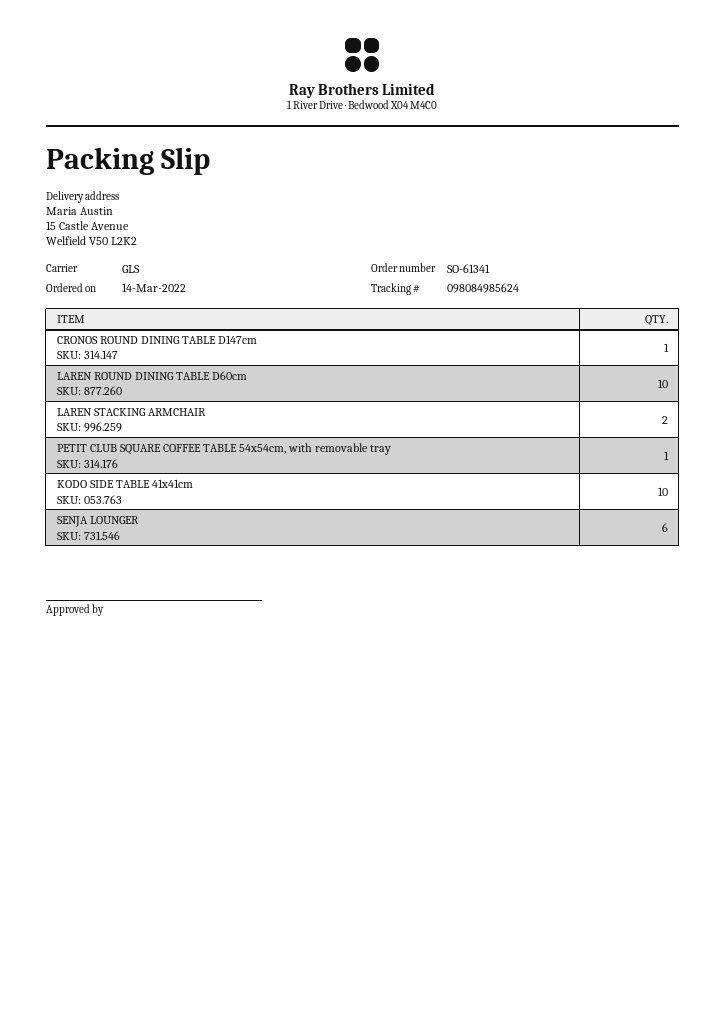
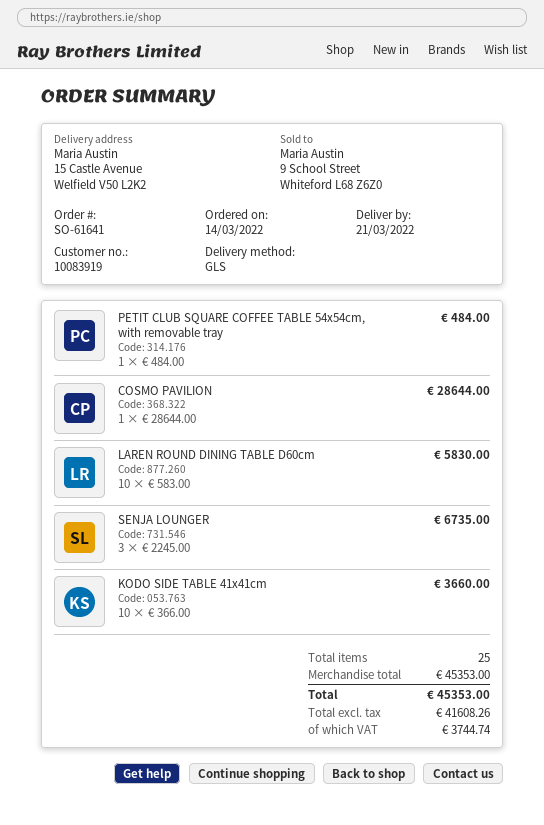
order number: SO-61341 -> SO-61641
CRONOS ROUND DINING TABLE D147cm: 1 -> none
LAREN STACKING ARMCHAIR: 2 -> none
SENJA LOUNGER: 6 -> 3
COSMO PAVILION: none -> 1

